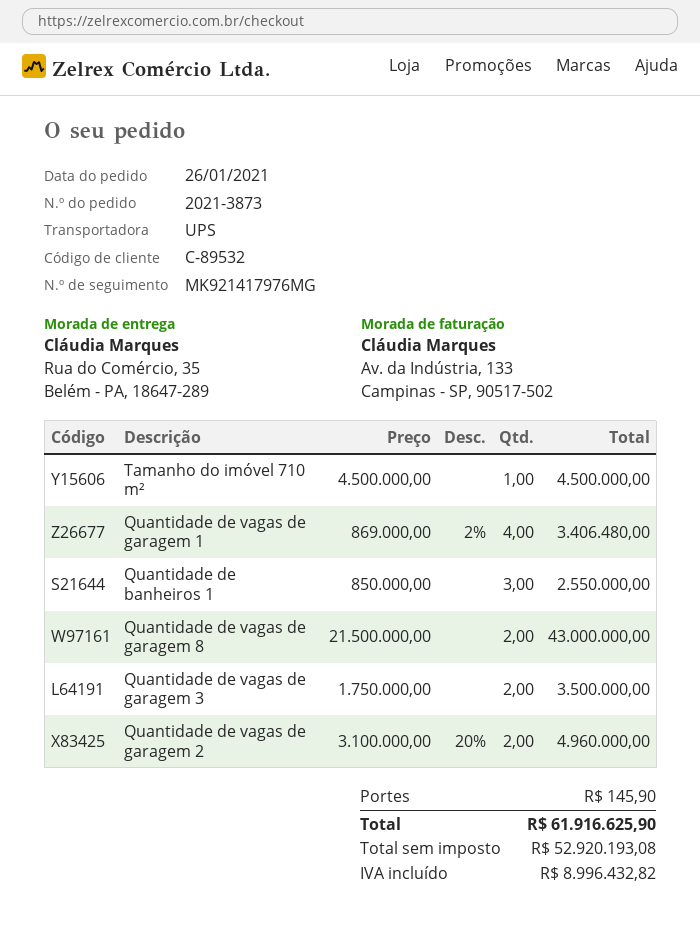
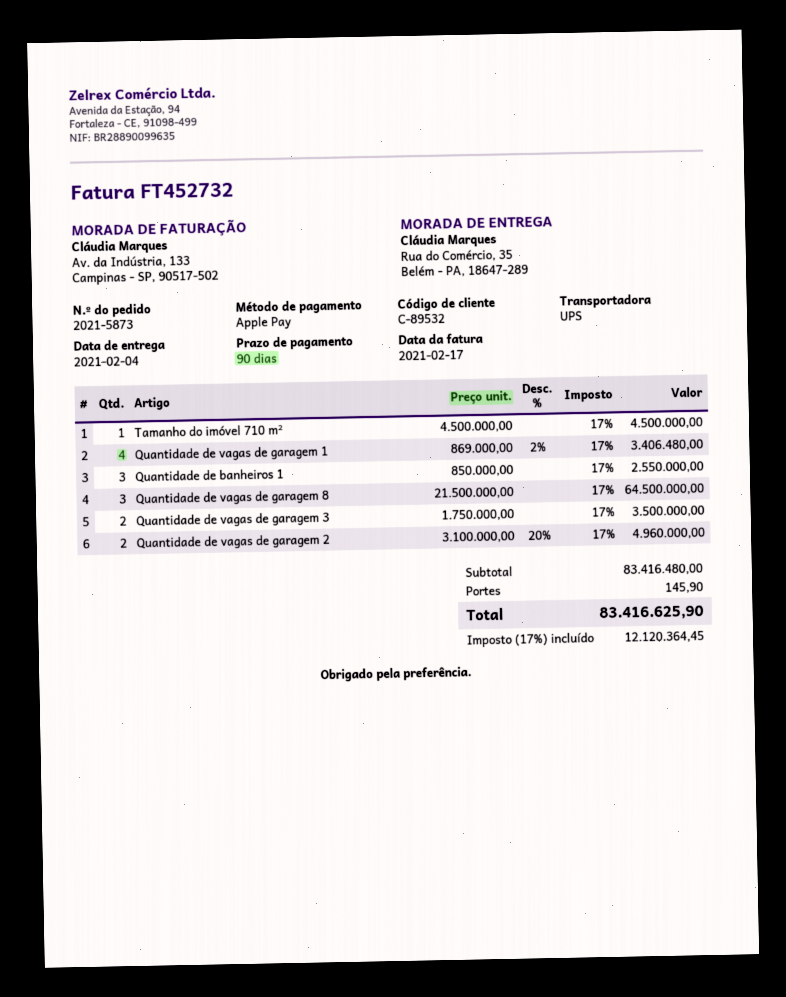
order number: 2021-3873 -> 2021-5873
Quantidade de vagas de garagem 8: 2 x 21500000.00 = 43000000.00 -> 3 x 21500000.00 = 64500000.00
tax: 8996432.82 -> 12120364.45
total: 61916625.90 -> 83416625.90

